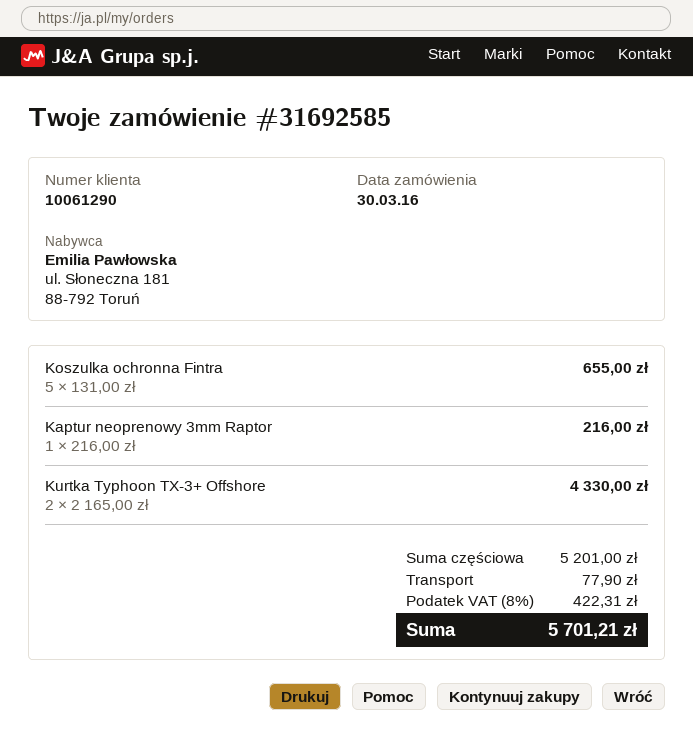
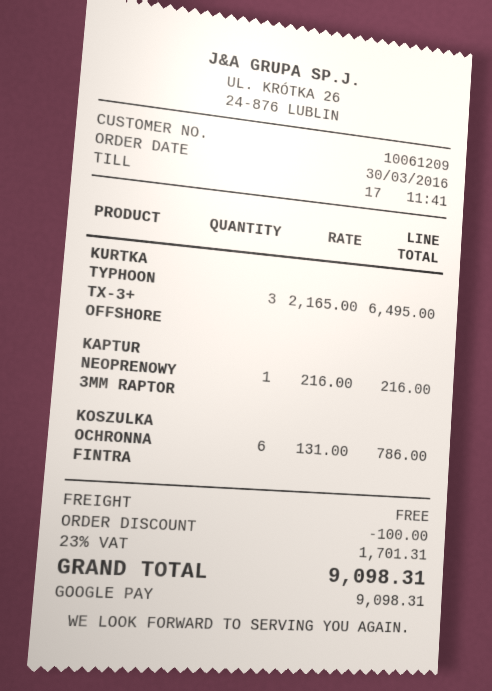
customer number: 10061290 -> 10061209
Koszulka ochronna Fintra: 5 x 131.00 = 655.00 -> 6 x 131.00 = 786.00
Kurtka Typhoon TX-3+ Offshore: 2 x 2165.00 = 4330.00 -> 3 x 2165.00 = 6495.00
discount: none -> 100.00
shipping: 77.90 -> 0.00
tax: 8% = 422.31 -> 23% = 1701.31
total: 5701.21 -> 9098.31

